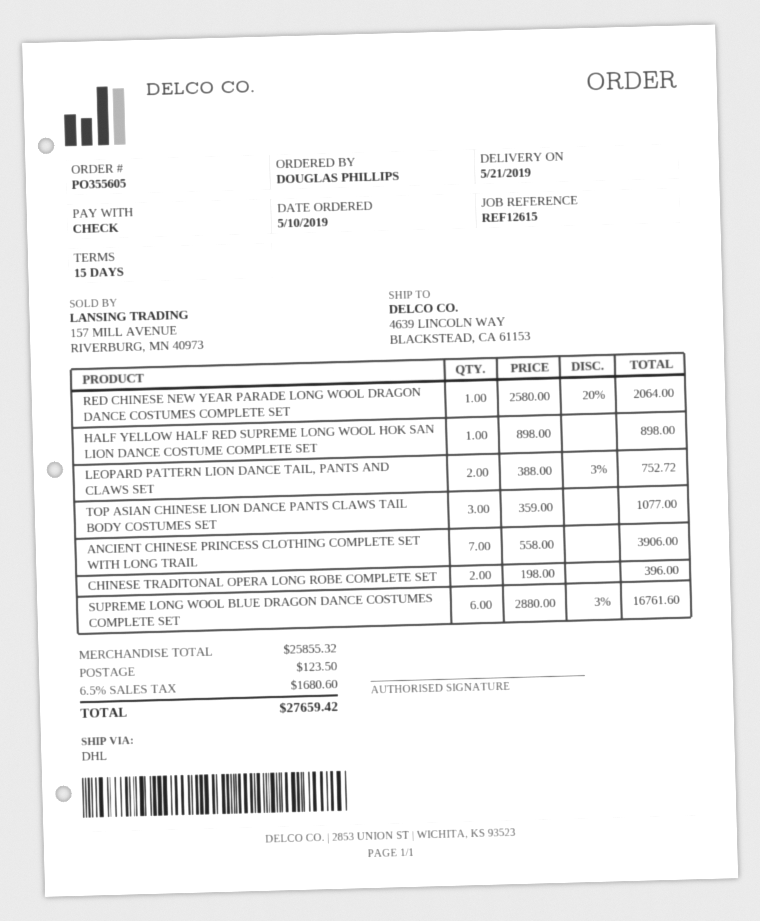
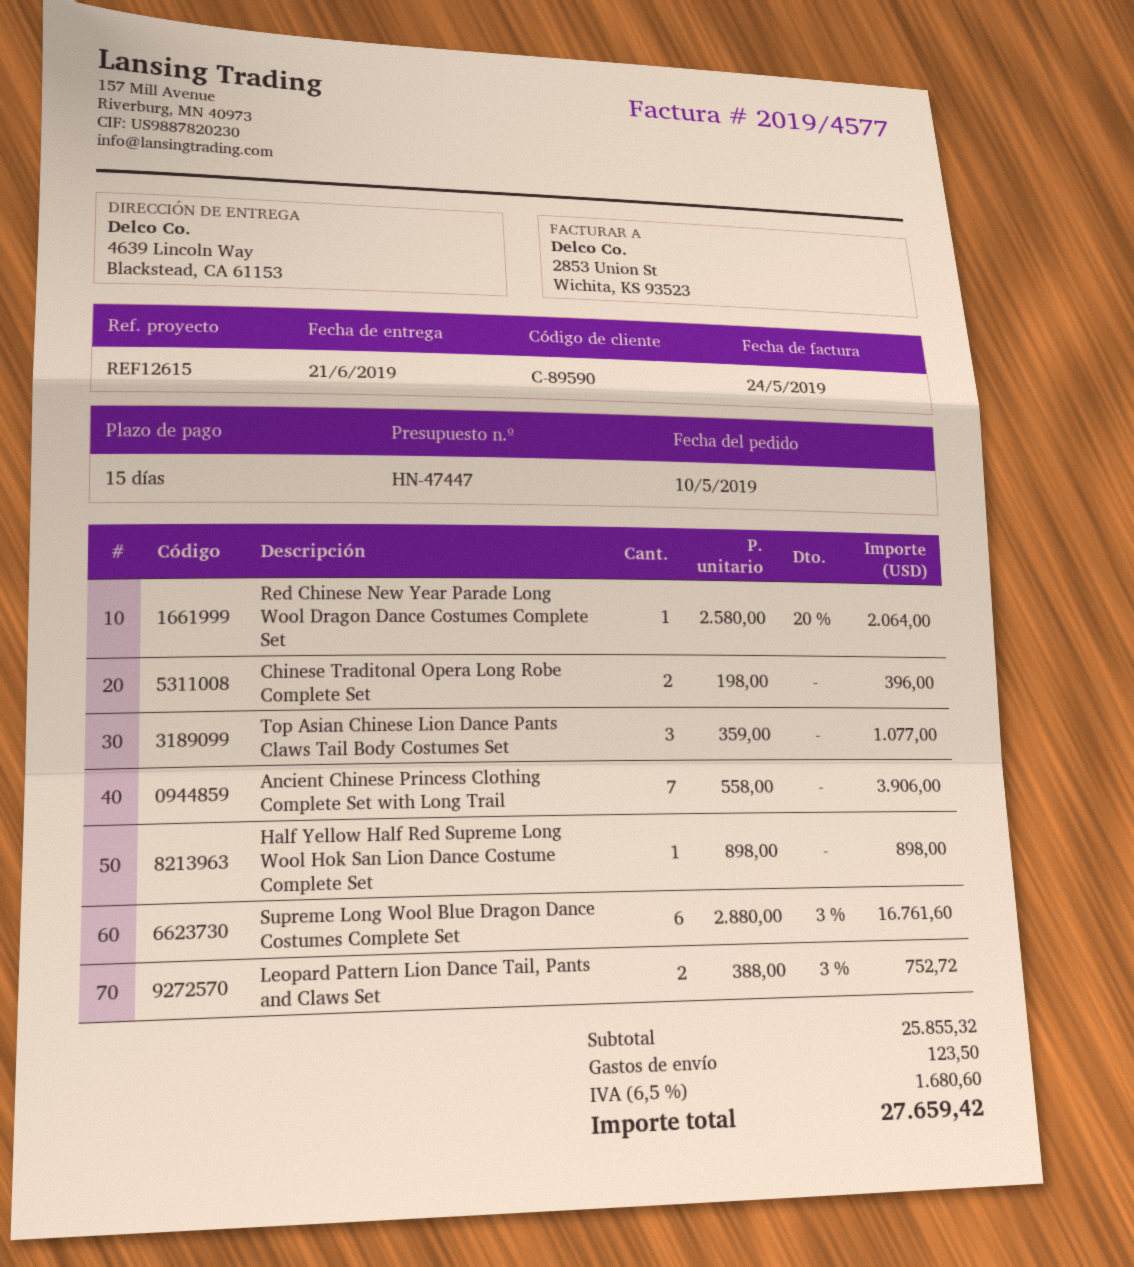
delivery date: 2019-05-21 -> 2019-06-21

